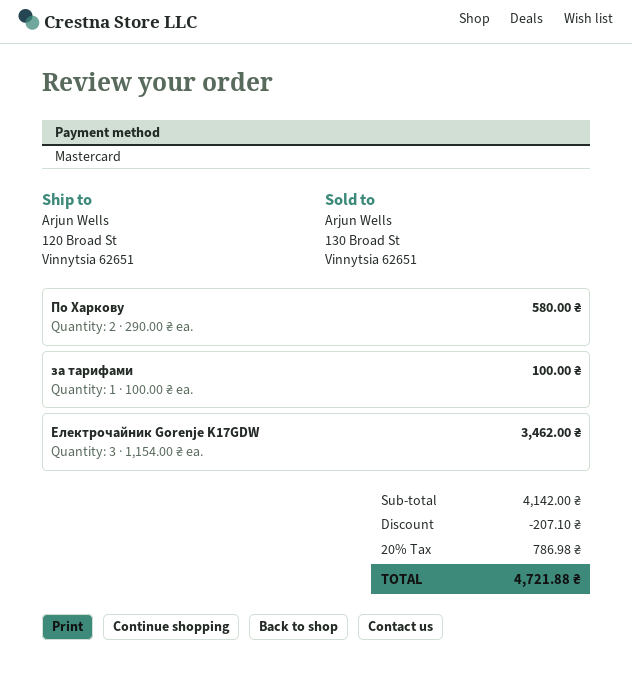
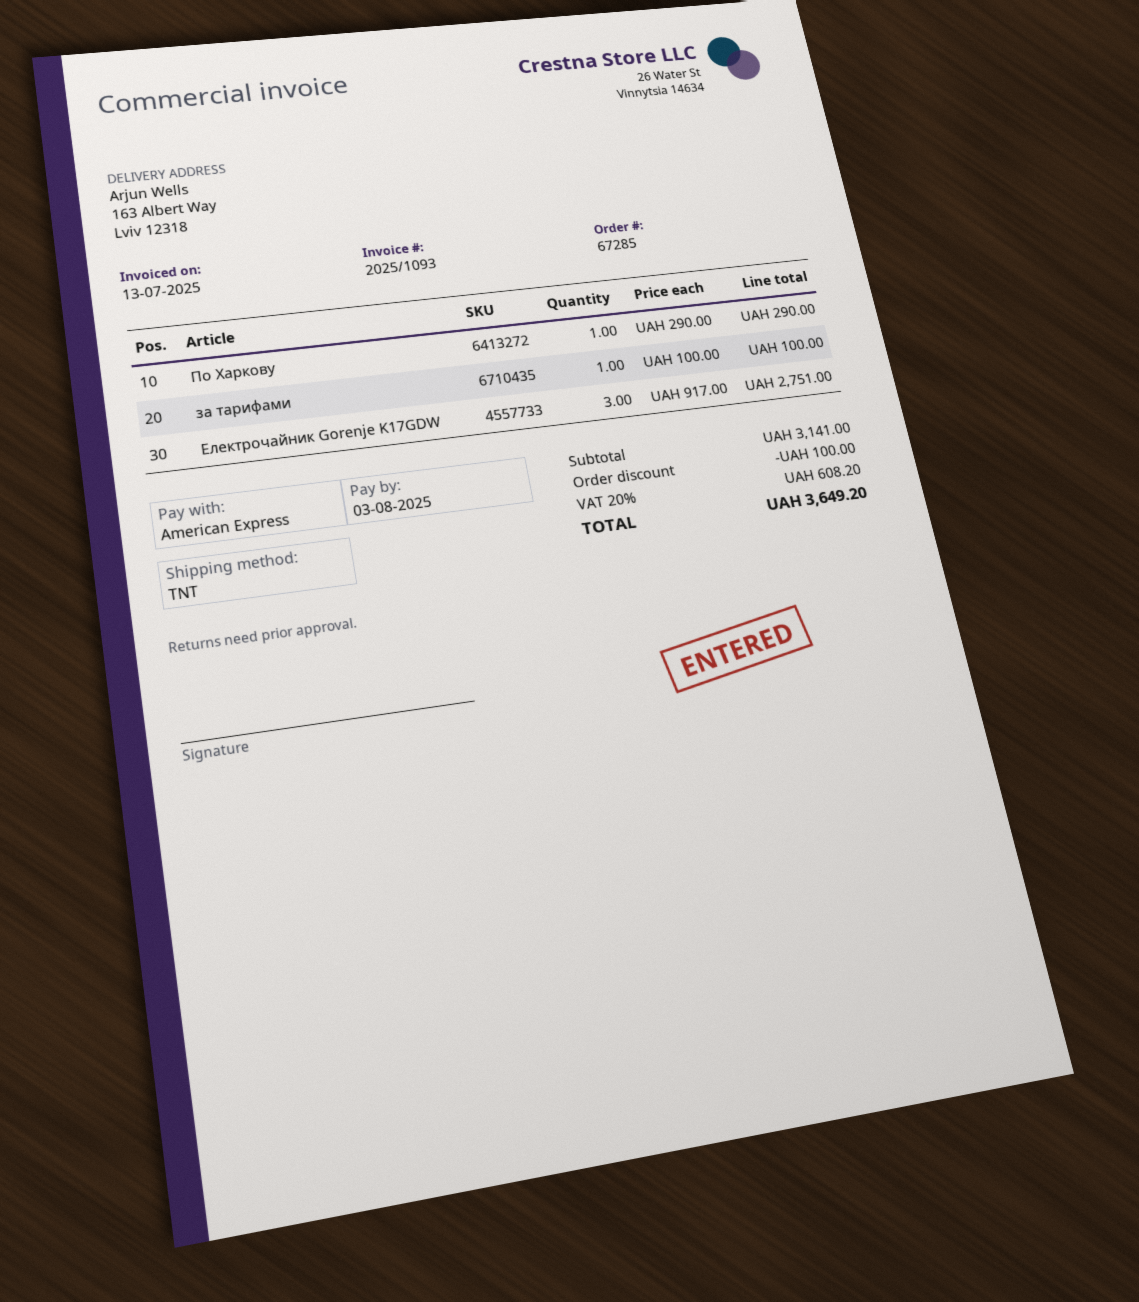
payment method: Mastercard -> American Express
ship to: 120 Broad St, Vinnytsia 62651 -> 163 Albert Way, Lviv 12318
По Харкову: 2 x 290.00 = 580.00 -> 1 x 290.00 = 290.00
Електрочайник Gorenje K17GDW: 3 x 1154.00 = 3462.00 -> 3 x 917.00 = 2751.00
subtotal: 4142.00 -> 3141.00
discount: 207.10 -> 100.00
tax: 20% = 786.98 -> 20% = 608.20
total: 4721.88 -> 3649.20

